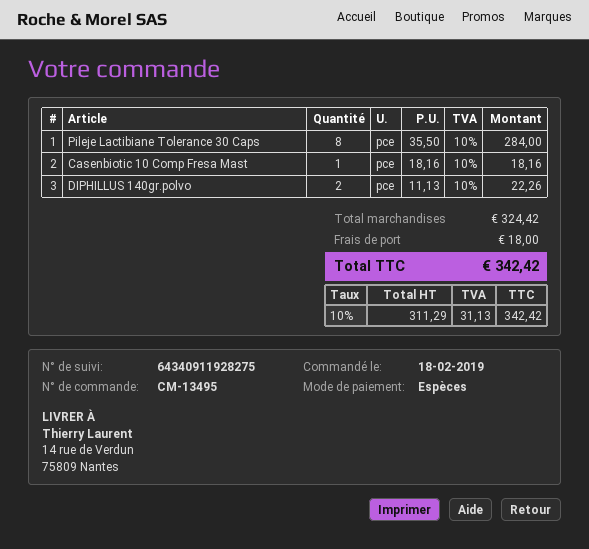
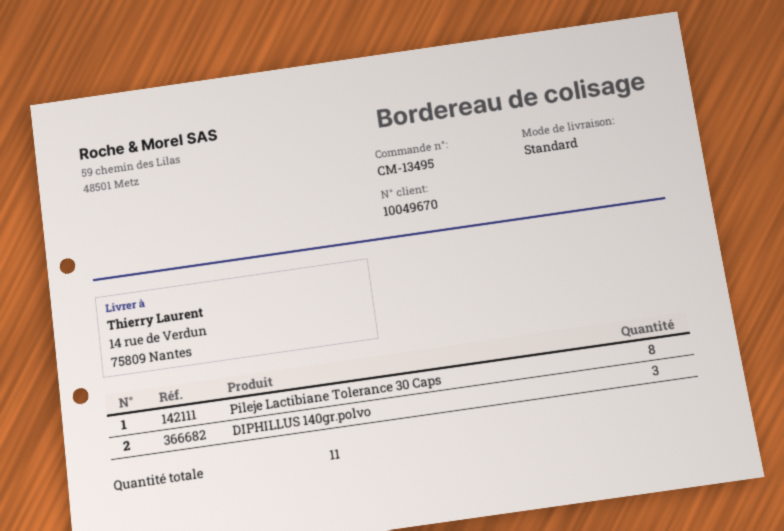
Casenbiotic 10 Comp Fresa Mast: 1 -> none
DIPHILLUS 140gr.polvo: 2 -> 3

